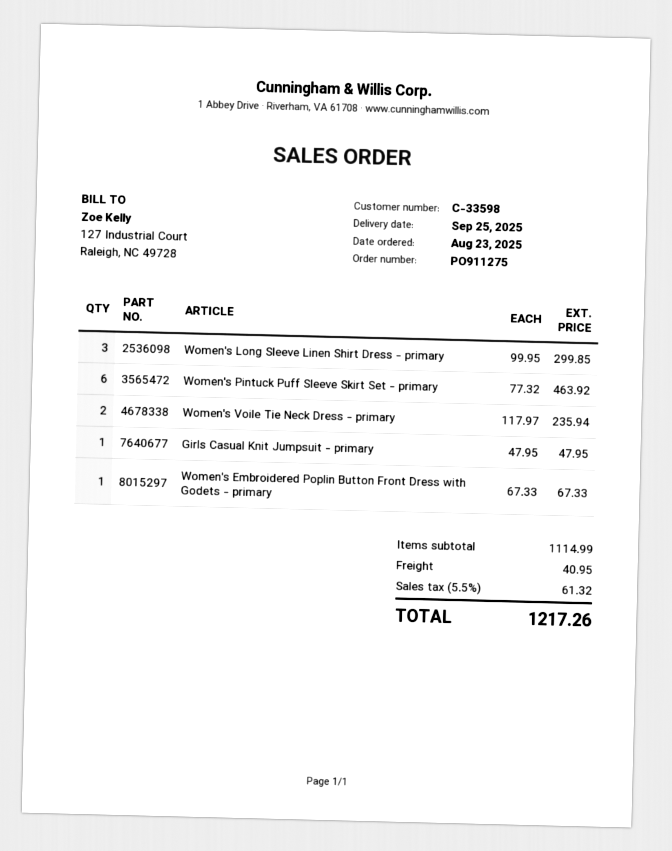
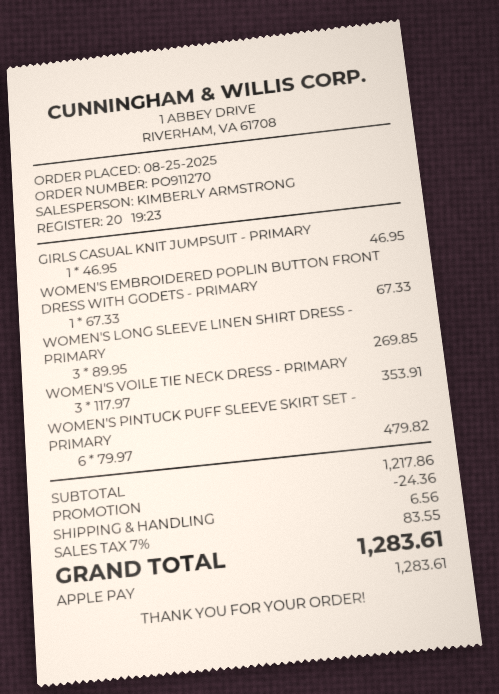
order number: PO911275 -> PO911270
order date: 2025-08-23 -> 2025-08-25
Women's Long Sleeve Linen Shirt Dress - primary: 3 x 99.95 = 299.85 -> 3 x 89.95 = 269.85
Women's Pintuck Puff Sleeve Skirt Set - primary: 6 x 77.32 = 463.92 -> 6 x 79.97 = 479.82
Women's Voile Tie Neck Dress - primary: 2 x 117.97 = 235.94 -> 3 x 117.97 = 353.91
Girls Casual Knit Jumpsuit - primary: 1 x 47.95 = 47.95 -> 1 x 46.95 = 46.95
subtotal: 1114.99 -> 1217.86
discount: none -> 24.36
shipping: 40.95 -> 6.56
tax: 5.5% = 61.32 -> 7% = 83.55
total: 1217.26 -> 1283.61

